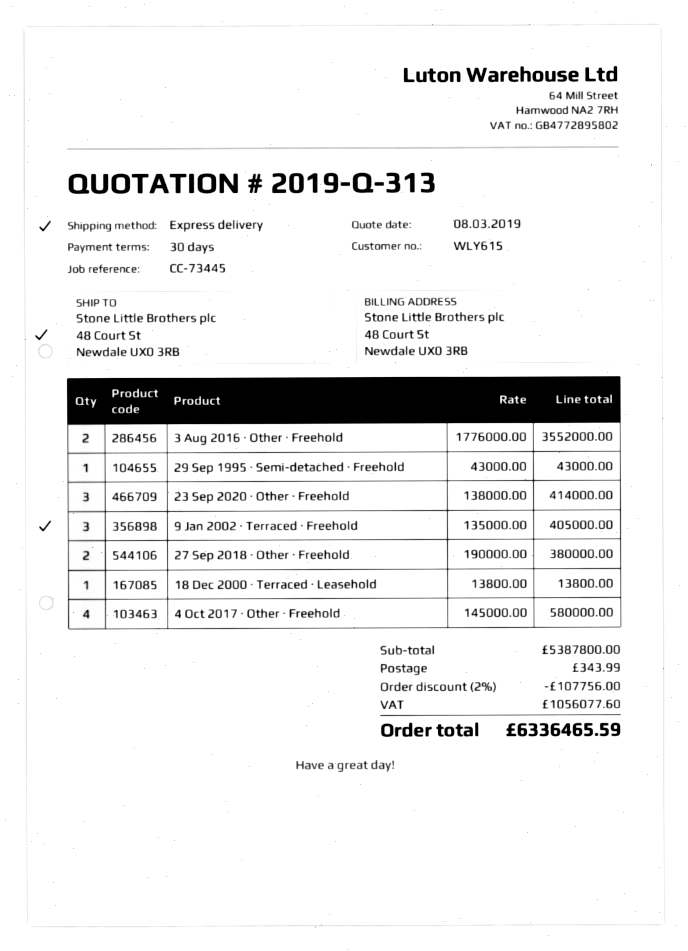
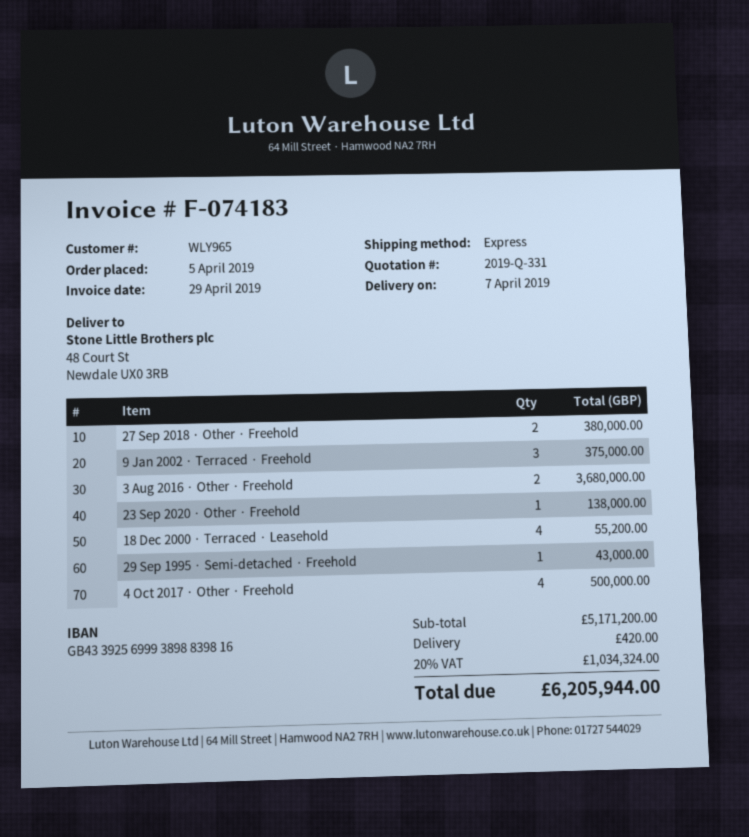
quote number: 2019-Q-313 -> 2019-Q-331
customer number: WLY615 -> WLY965
3 Aug 2016 · Other · Freehold: 2 for 3552000.00 -> 2 for 3680000.00
23 Sep 2020 · Other · Freehold: 3 for 414000.00 -> 1 for 138000.00
9 Jan 2002 · Terraced · Freehold: 3 for 405000.00 -> 3 for 375000.00
18 Dec 2000 · Terraced · Leasehold: 1 for 13800.00 -> 4 for 55200.00
4 Oct 2017 · Other · Freehold: 4 for 580000.00 -> 4 for 500000.00
subtotal: 5387800.00 -> 5171200.00
discount: 2% = 107756.00 -> none
shipping: 343.99 -> 420.00
tax: 1056077.60 -> 1034324.00
total: 6336465.59 -> 6205944.00

